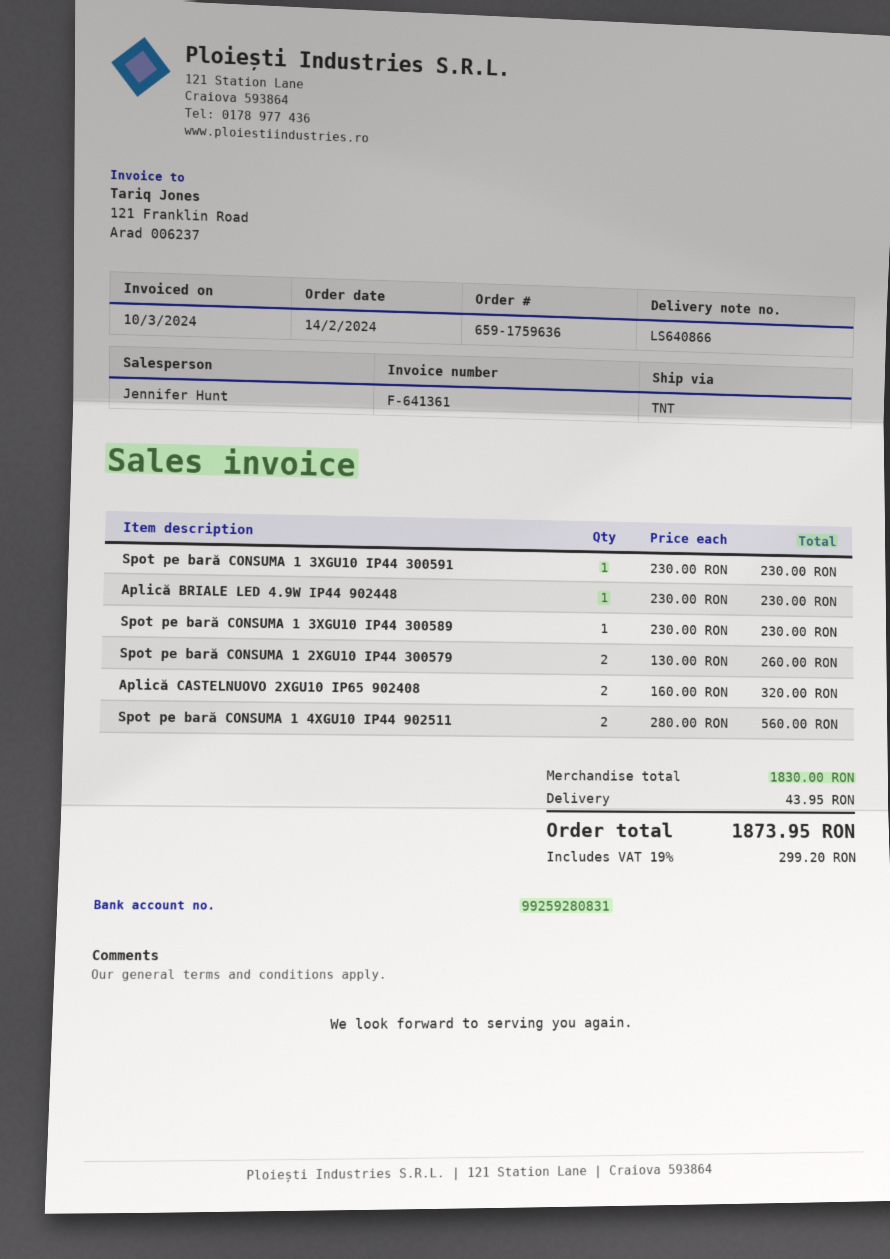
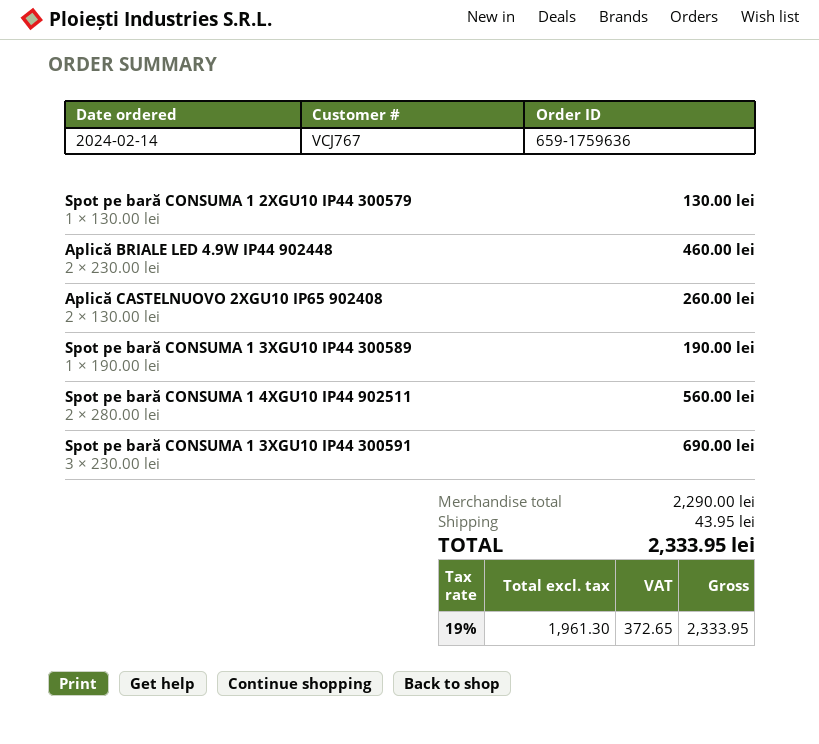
Spot pe bară CONSUMA 1 3XGU10 IP44 300591: 1 x 230.00 = 230.00 -> 3 x 230.00 = 690.00
Aplică BRIALE LED 4.9W IP44 902448: 1 x 230.00 = 230.00 -> 2 x 230.00 = 460.00
Spot pe bară CONSUMA 1 3XGU10 IP44 300589: 1 x 230.00 = 230.00 -> 1 x 190.00 = 190.00
Spot pe bară CONSUMA 1 2XGU10 IP44 300579: 2 x 130.00 = 260.00 -> 1 x 130.00 = 130.00
Aplică CASTELNUOVO 2XGU10 IP65 902408: 2 x 160.00 = 320.00 -> 2 x 130.00 = 260.00
subtotal: 1830.00 -> 2290.00
tax: 19% = 299.20 -> 19% = 372.65
total: 1873.95 -> 2333.95

